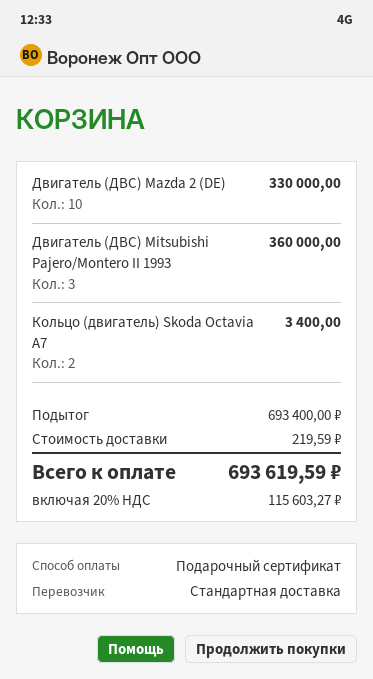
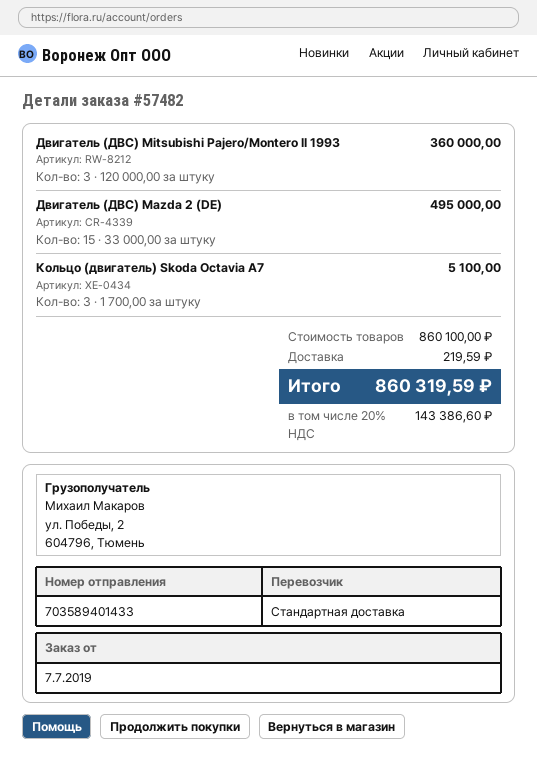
Двигатель (ДВС) Mazda 2 (DE): 10 for 330000.00 -> 15 for 495000.00
Кольцо (двигатель) Skoda Octavia A7: 2 for 3400.00 -> 3 for 5100.00
subtotal: 693400.00 -> 860100.00
tax: 20% = 115603.27 -> 20% = 143386.60
total: 693619.59 -> 860319.59

